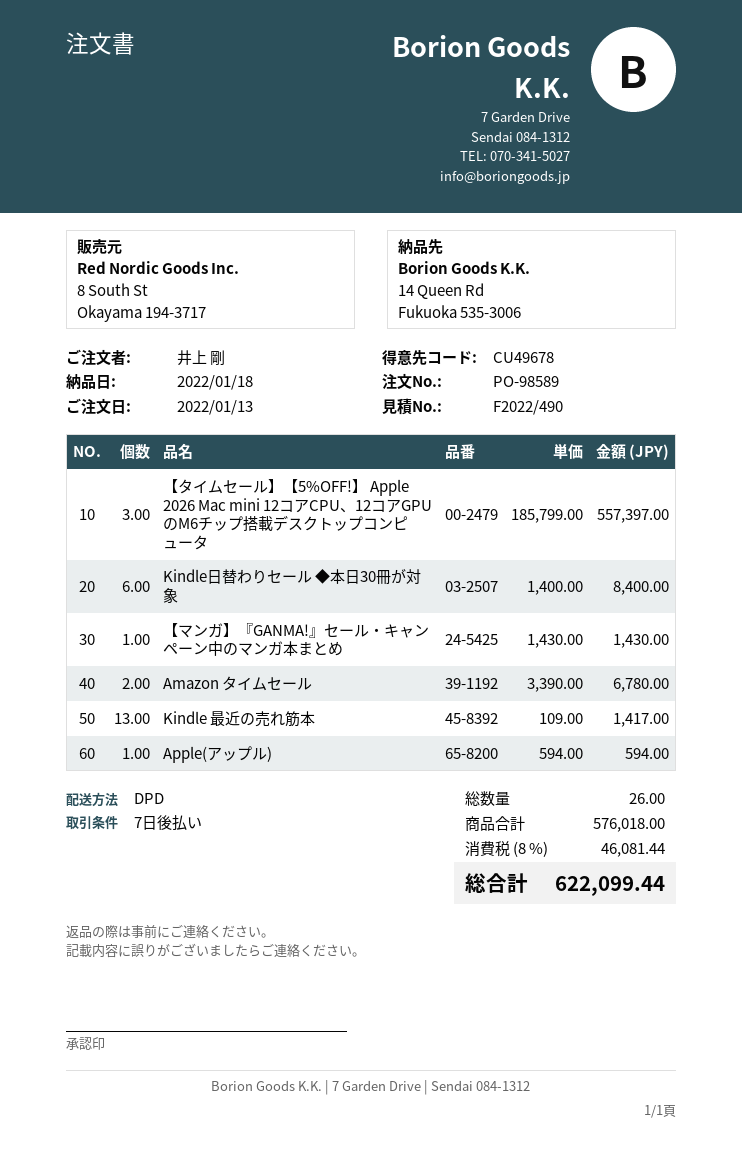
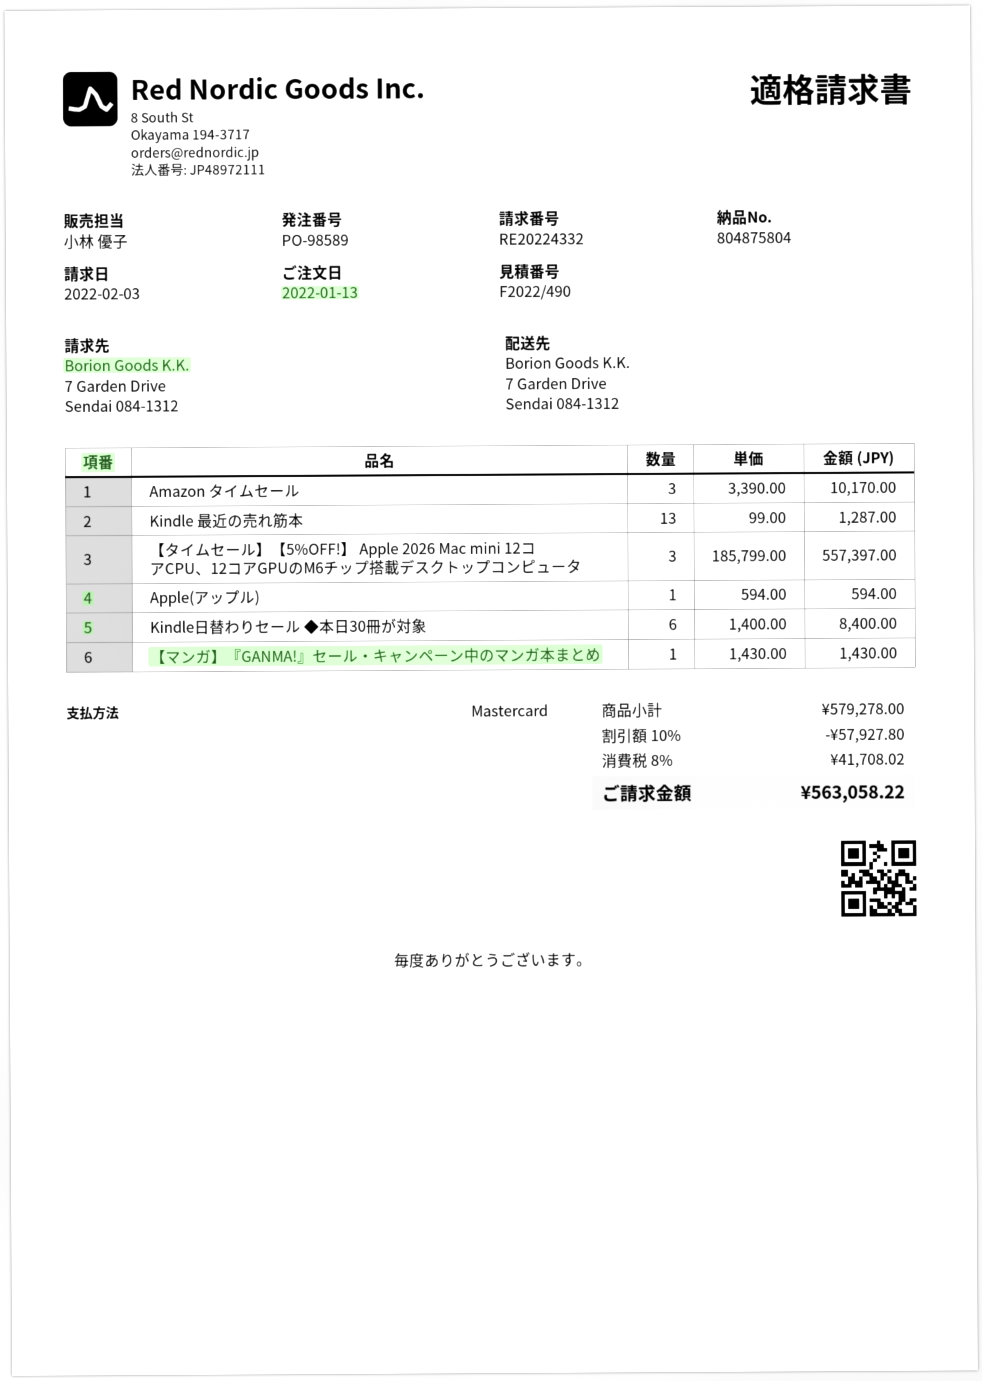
ship to: 14 Queen Rd, Fukuoka 535-3006 -> 7 Garden Drive, Sendai 084-1312
Amazon タイムセール: 2 x 3390.00 = 6780.00 -> 3 x 3390.00 = 10170.00
Kindle 最近の売れ筋本: 13 x 109.00 = 1417.00 -> 13 x 99.00 = 1287.00
subtotal: 576018.00 -> 579278.00
discount: none -> 10% = 57927.80
tax: 8% = 46081.44 -> 8% = 41708.02
total: 622099.44 -> 563058.22

